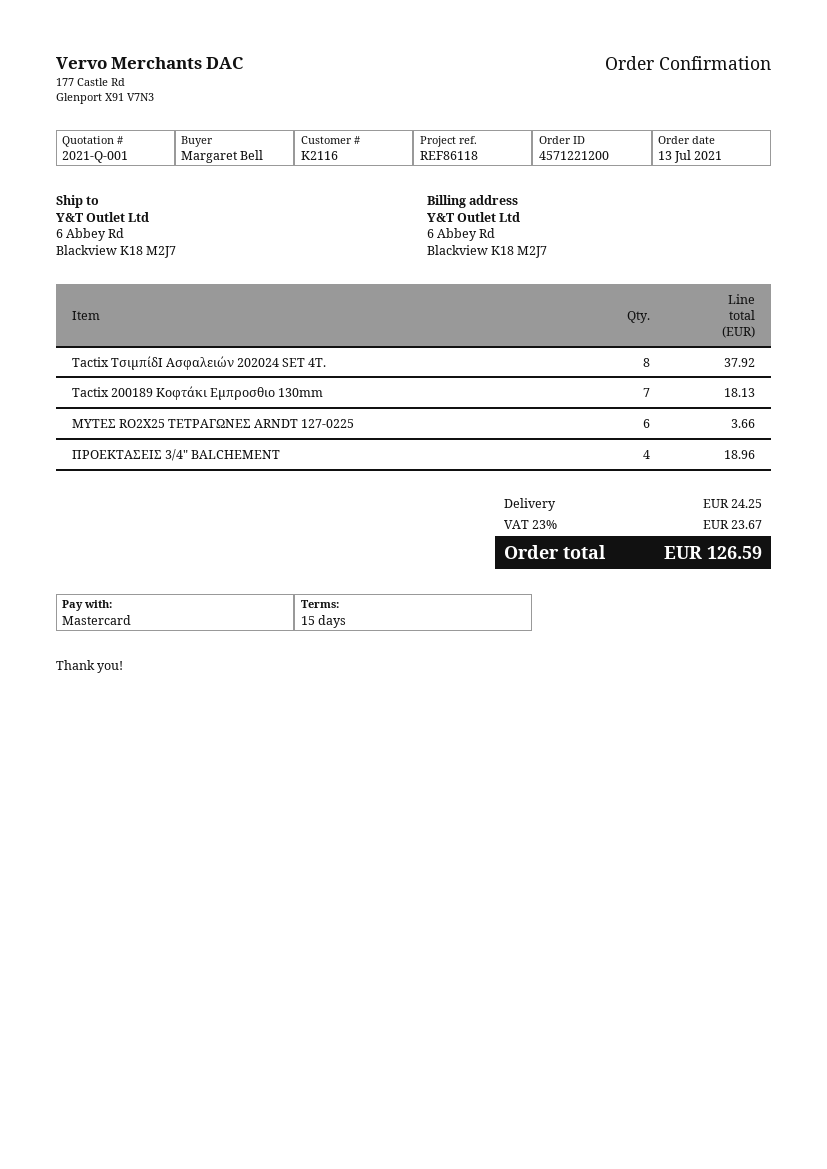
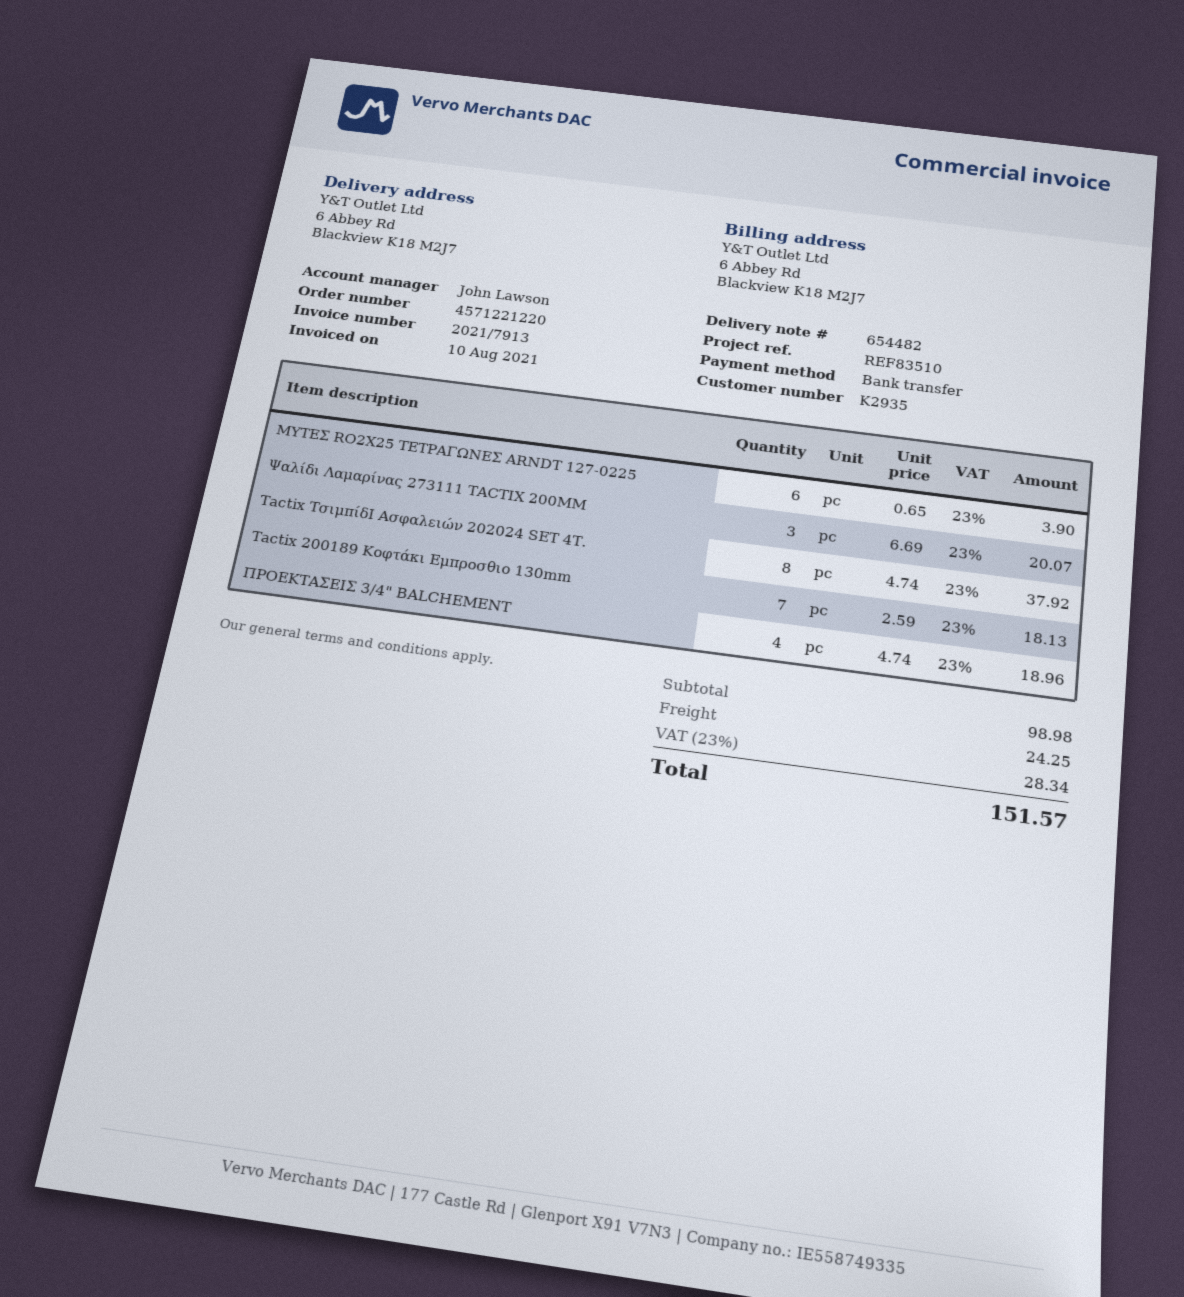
order number: 4571221200 -> 4571221220
customer number: K2116 -> K2935
reference: REF86118 -> REF83510
payment method: Mastercard -> bank transfer
ΜΥΤΕΣ RO2X25 ΤΕΤΡΑΓΩΝΕΣ ARNDT 127-0225: 6 for 3.66 -> 6 for 3.90
Ψαλίδι Λαμαρίνας 273111 TACTIX 200MM: none -> 3 for 20.07
tax: 23% = 23.67 -> 23% = 28.34
total: 126.59 -> 151.57

